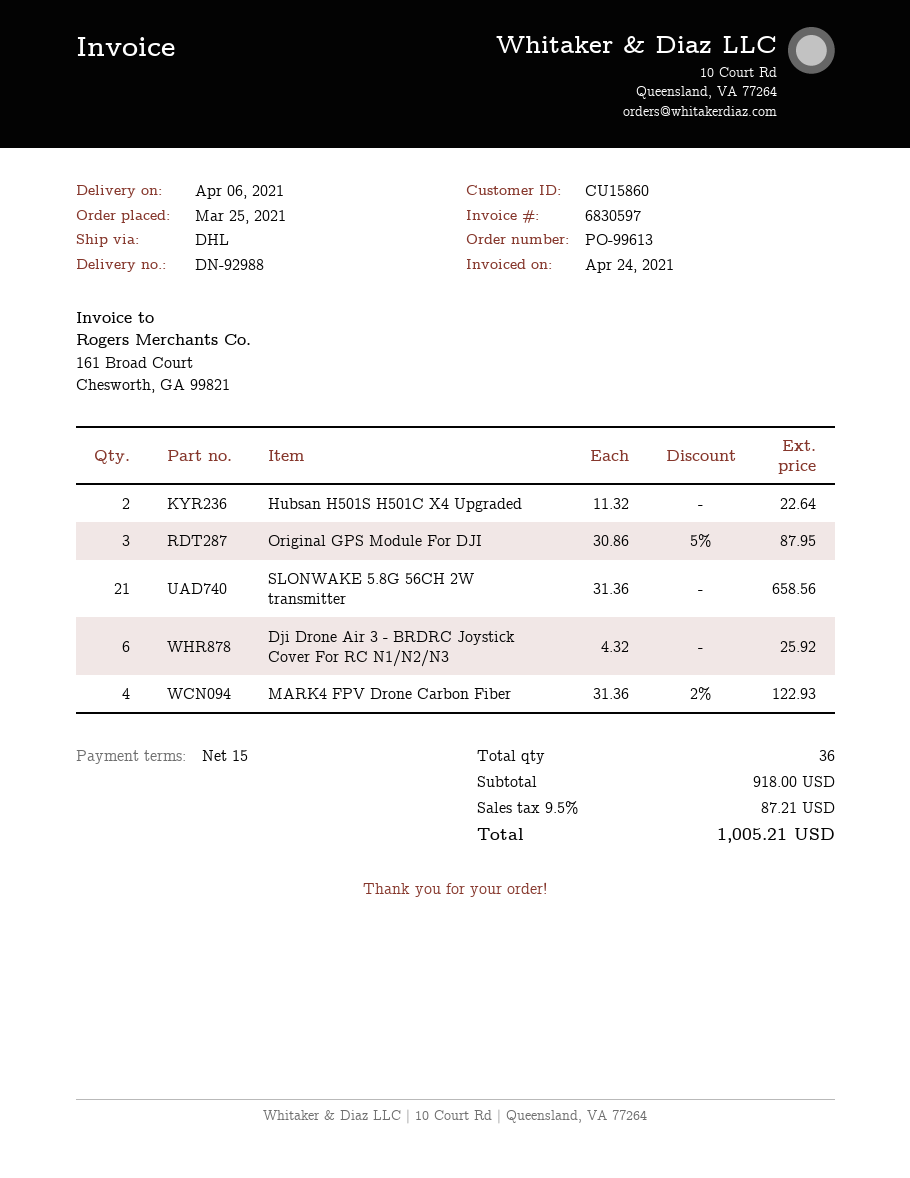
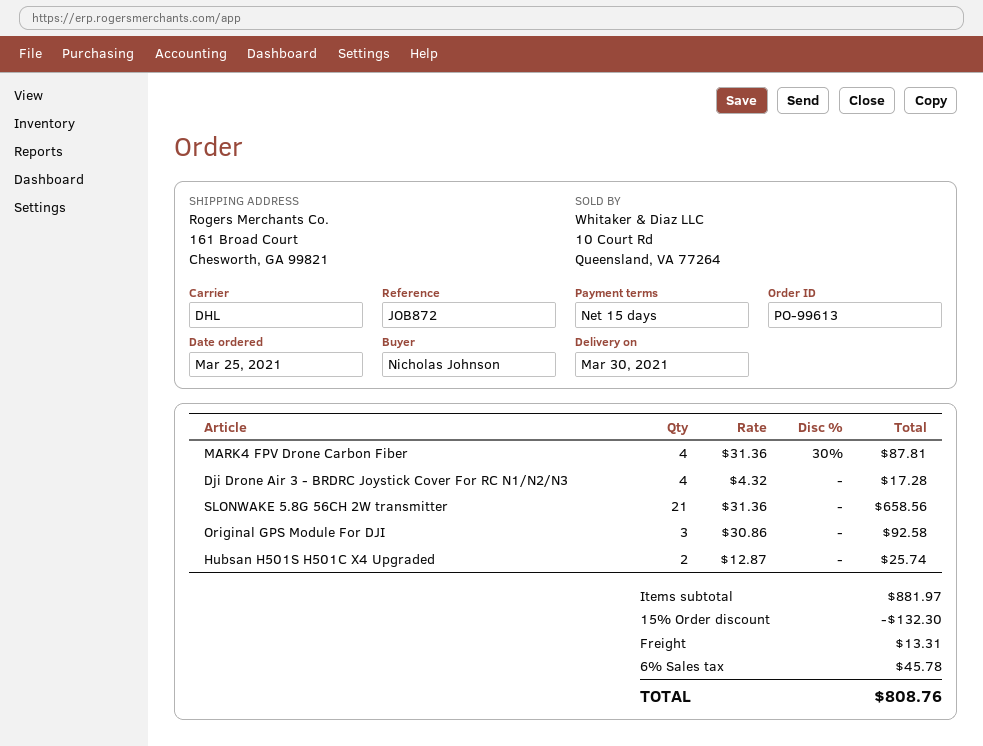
delivery date: 2021-04-06 -> 2021-03-30
Hubsan H501S H501C X4 Upgraded: 2 x 11.32 = 22.64 -> 2 x 12.87 = 25.74
Original GPS Module For DJI: 3 x 30.86 - 5% = 87.95 -> 3 x 30.86 = 92.58
Dji Drone Air 3 - BRDRC Joystick Cover For RC N1/N2/N3: 6 x 4.32 = 25.92 -> 4 x 4.32 = 17.28
MARK4 FPV Drone Carbon Fiber: 4 x 31.36 - 2% = 122.93 -> 4 x 31.36 - 30% = 87.81
subtotal: 918.00 -> 881.97
discount: none -> 15% = 132.30
shipping: none -> 13.31
tax: 9.5% = 87.21 -> 6% = 45.78
total: 1005.21 -> 808.76

